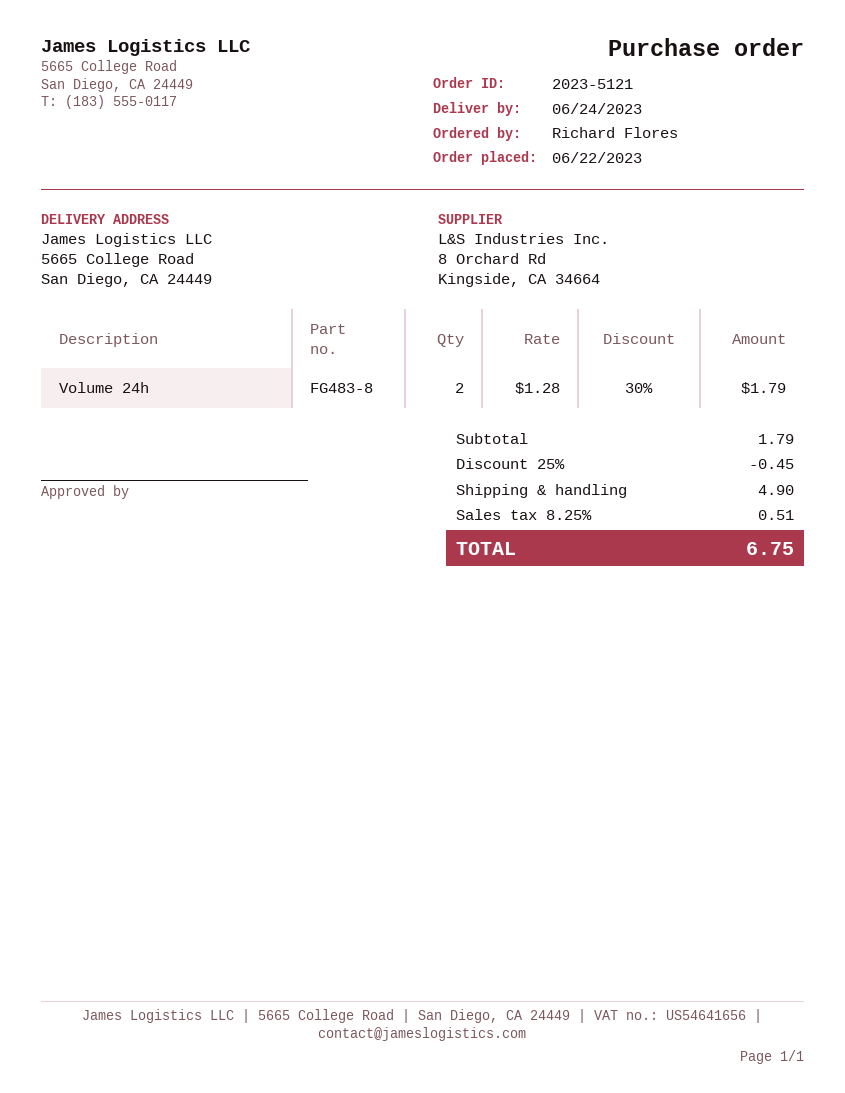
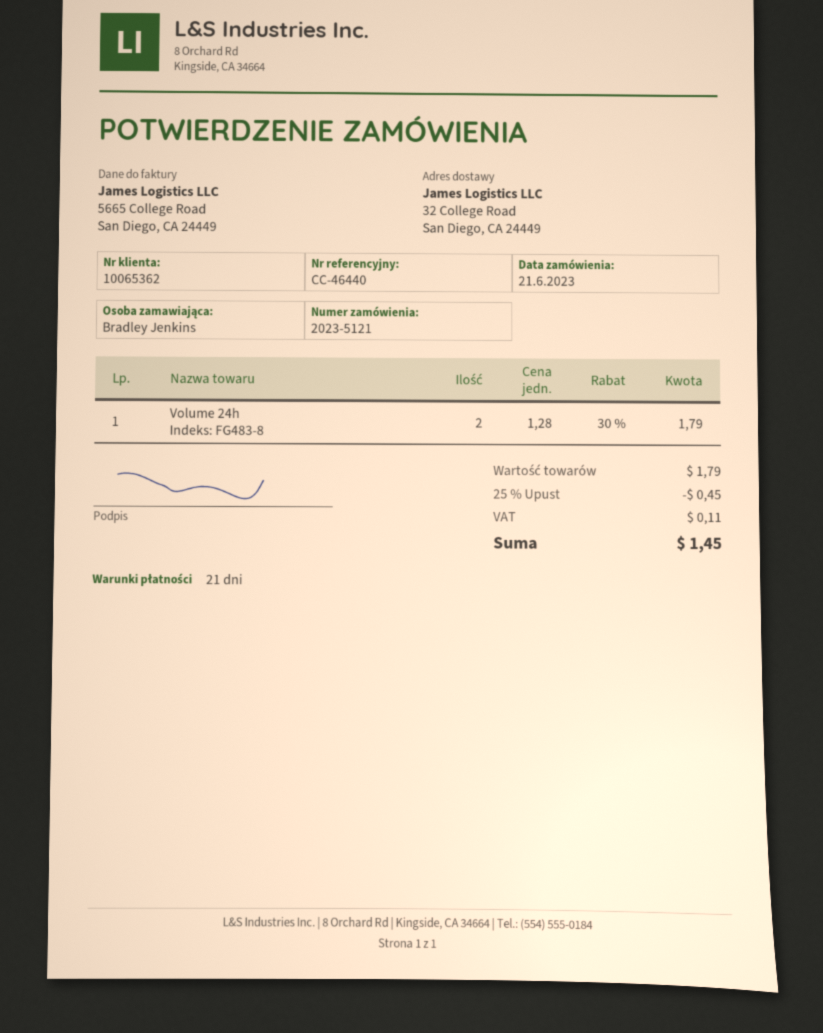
order date: 2023-06-22 -> 2023-06-21
ordered by: Richard Flores -> Bradley Jenkins
ship to: 5665 College Road, San Diego, CA 24449 -> 32 College Road, San Diego, CA 24449
shipping: 4.90 -> none
tax: 0.51 -> 0.11
total: 6.75 -> 1.45

